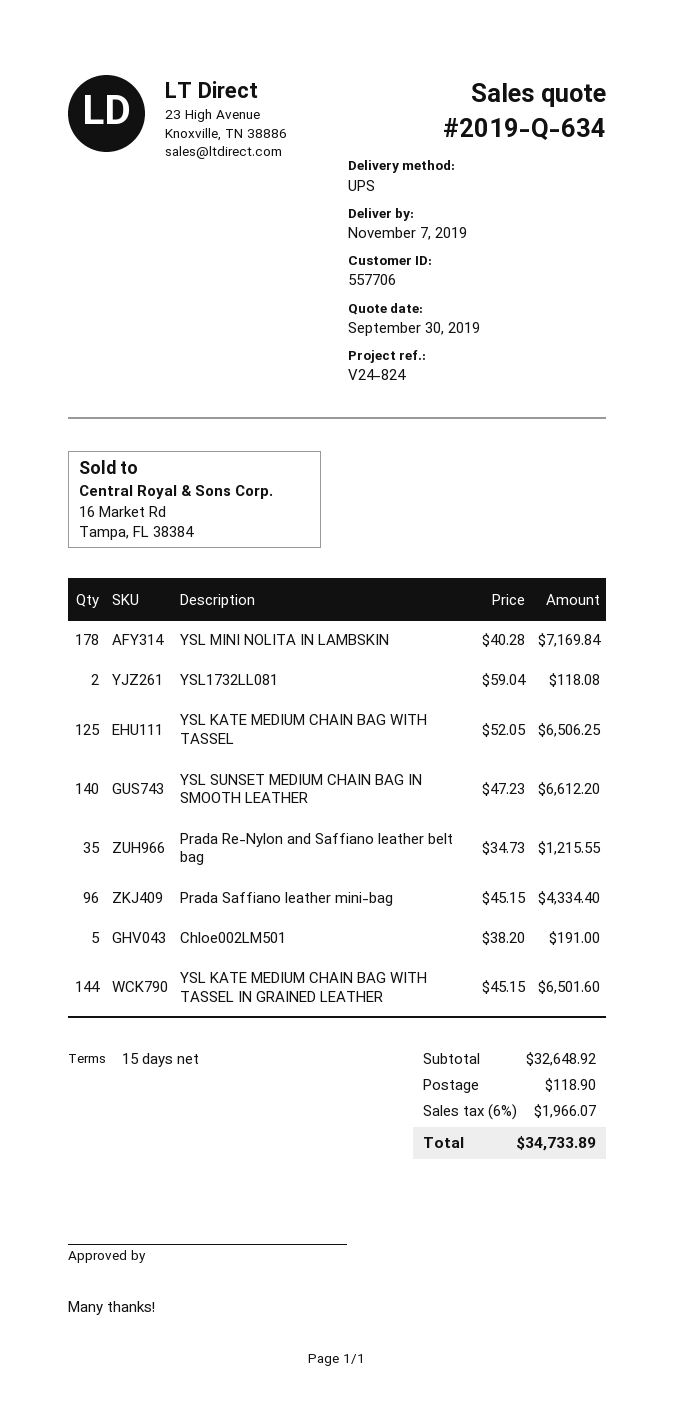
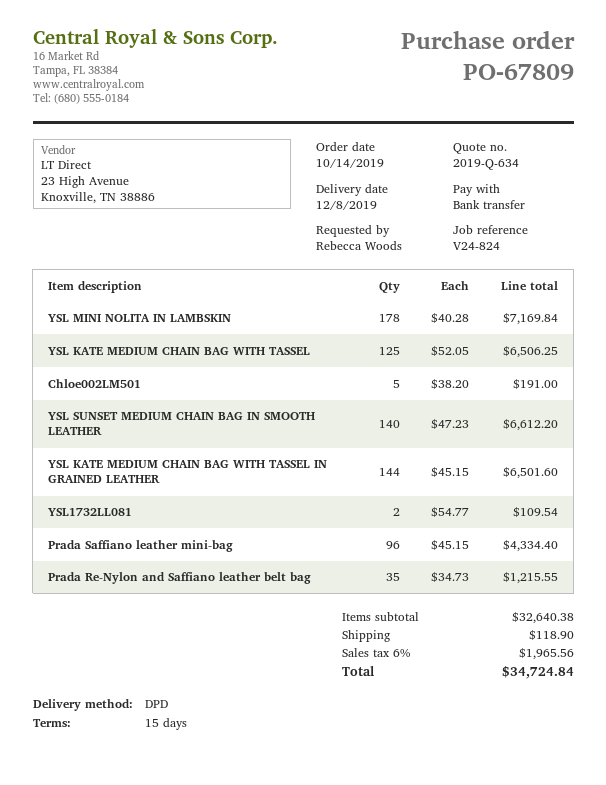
delivery date: 2019-11-07 -> 2019-12-08
shipping method: UPS -> DPD
YSL1732LL081: 2 x 59.04 = 118.08 -> 2 x 54.77 = 109.54
subtotal: 32648.92 -> 32640.38
tax: 6% = 1966.07 -> 6% = 1965.56
total: 34733.89 -> 34724.84

